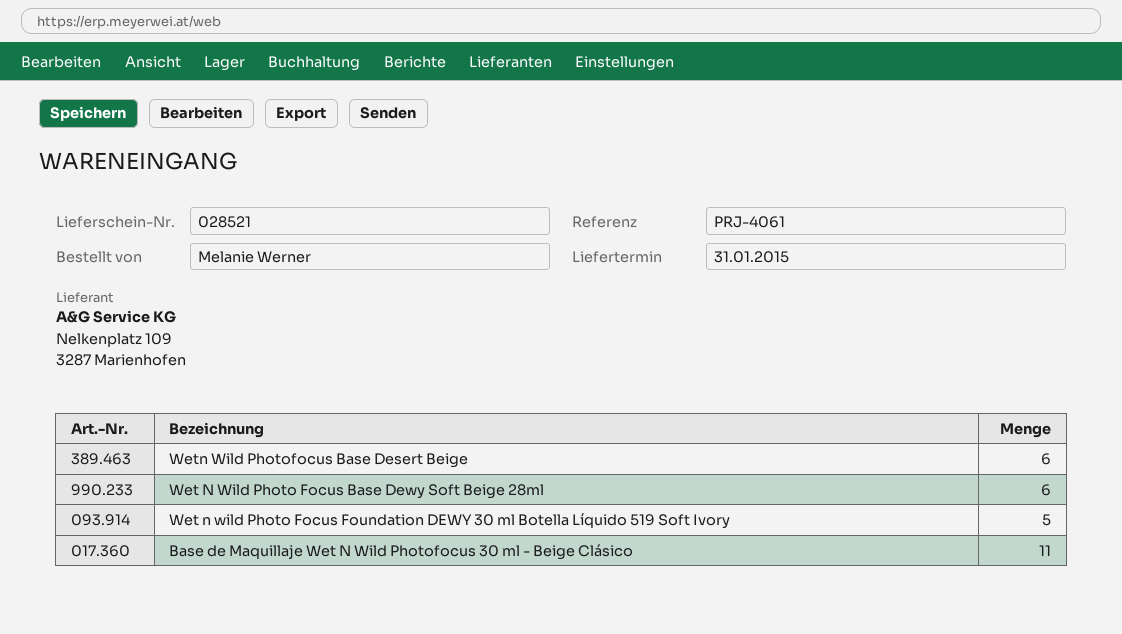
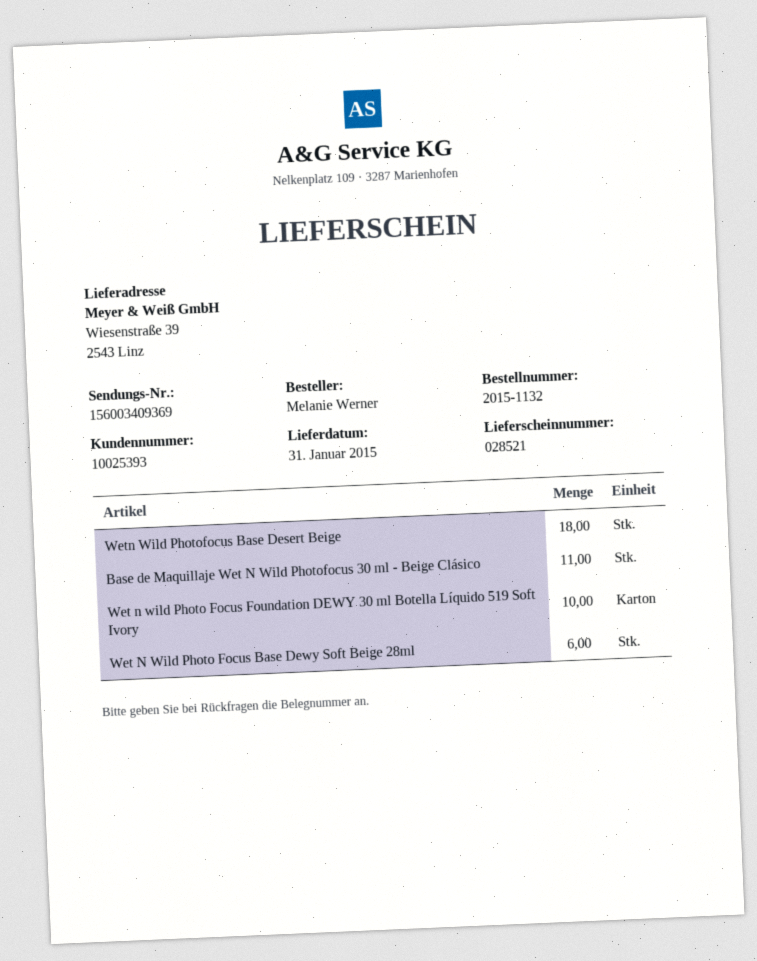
Wetn Wild Photofocus Base Desert Beige: 6 -> 18
Wet n wild Photo Focus Foundation DEWY 30 ml Botella Líquido 519 Soft Ivory: 5 -> 10

